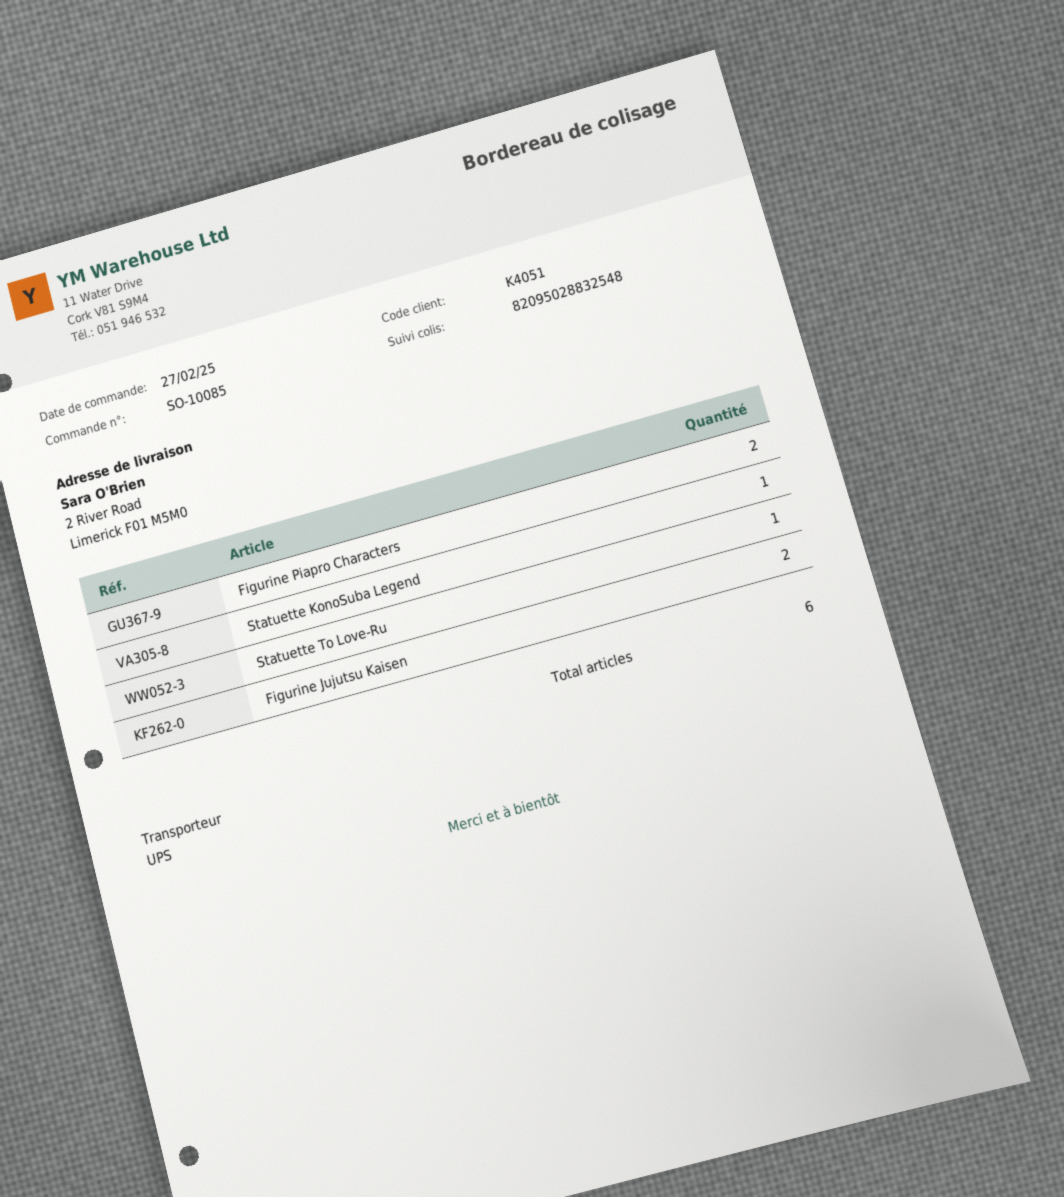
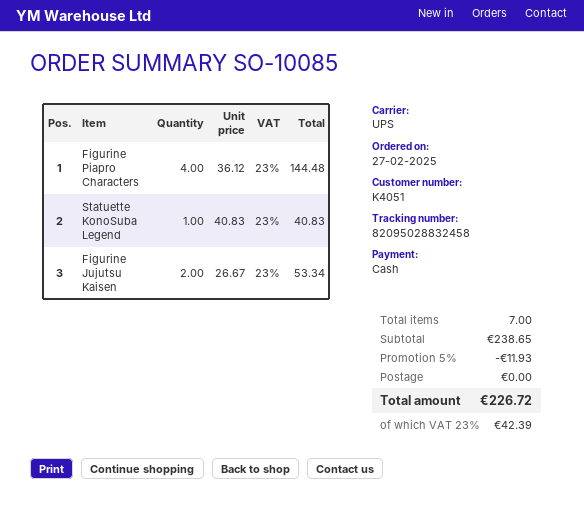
tracking number: 82095028832548 -> 82095028832458
Figurine Piapro Characters: 2 -> 4
Statuette To Love-Ru: 1 -> none
total quantity: 6 -> 7

